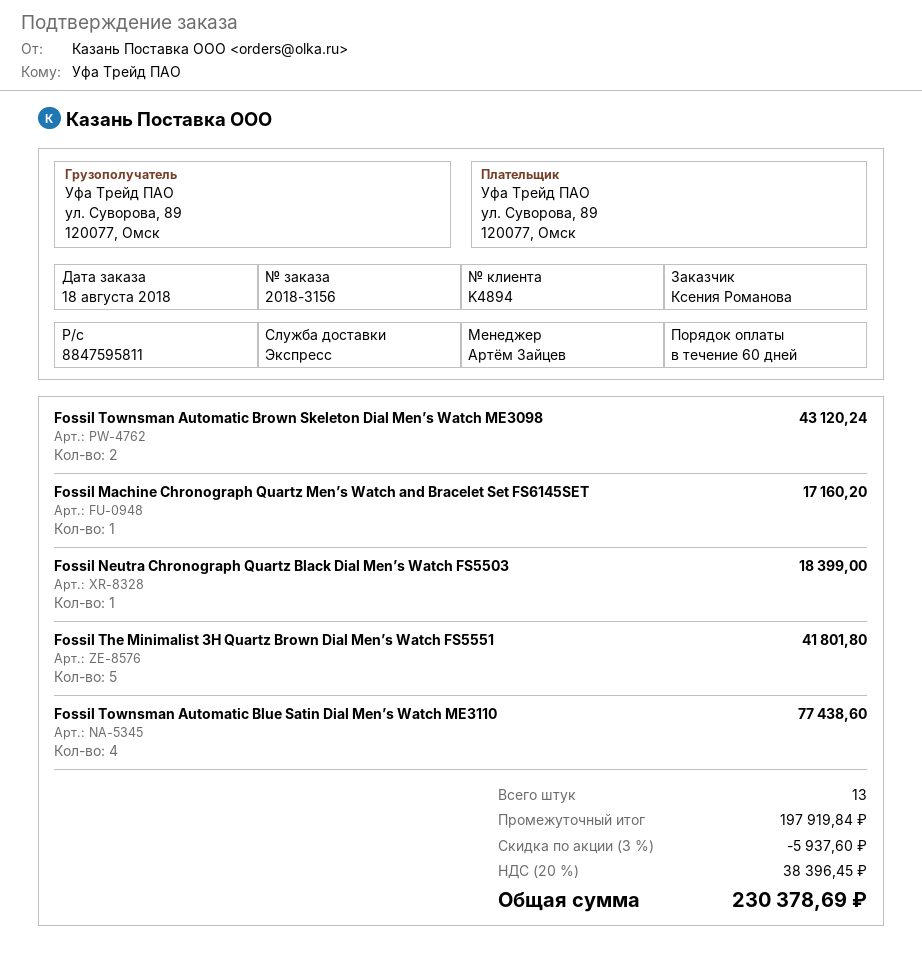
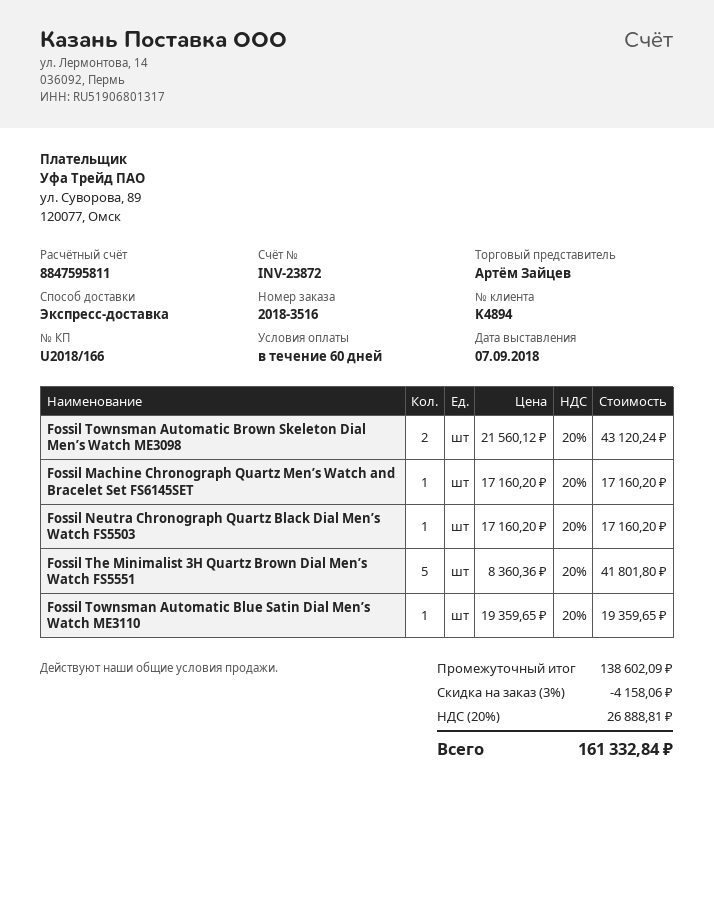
order number: 2018-3156 -> 2018-3516
Fossil Neutra Chronograph Quartz Black Dial Men’s Watch FS5503: 1 for 18399.00 -> 1 for 17160.20
Fossil Townsman Automatic Blue Satin Dial Men’s Watch ME3110: 4 for 77438.60 -> 1 for 19359.65
subtotal: 197919.84 -> 138602.09
discount: 3% = 5937.60 -> 3% = 4158.06
tax: 20% = 38396.45 -> 20% = 26888.81
total: 230378.69 -> 161332.84

